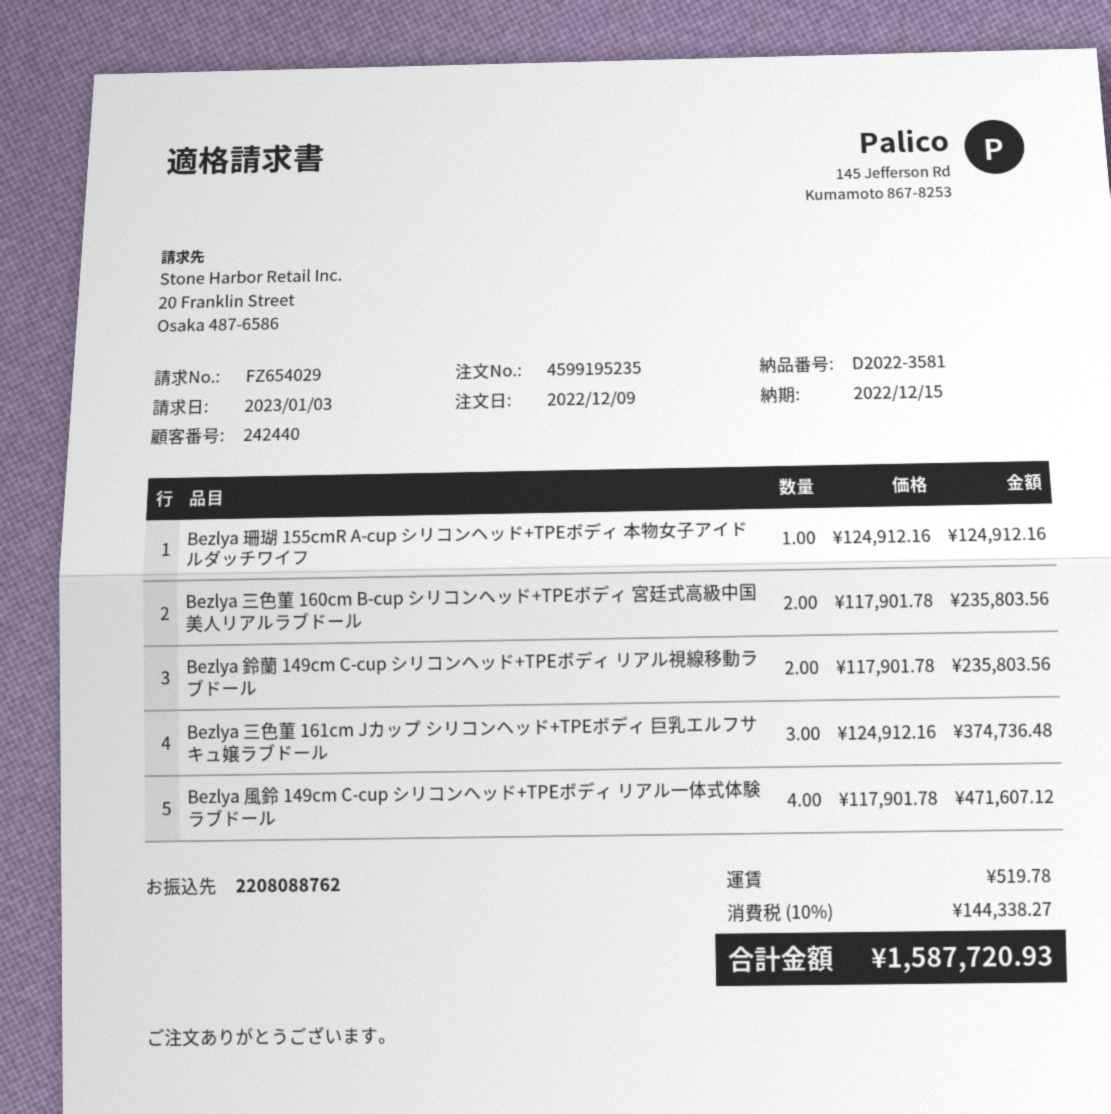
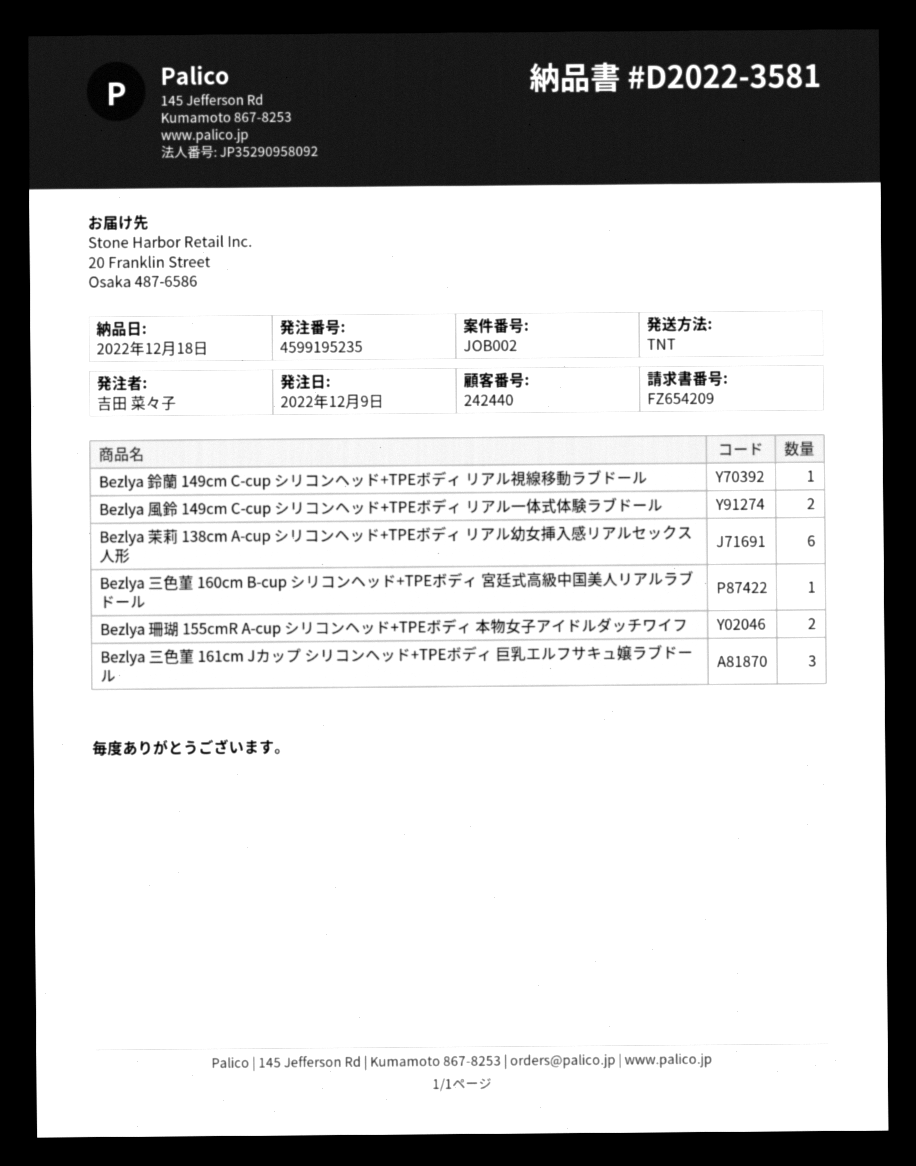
delivery date: 2022-12-15 -> 2022-12-18
invoice number: FZ654029 -> FZ654209
Bezlya 珊瑚 155cmR A-cup シリコンヘッド+TPEボディ 本物女子アイドルダッチワイフ: 1 -> 2
Bezlya 三色菫 160cm B-cup シリコンヘッド+TPEボディ 宮廷式高級中国美人リアルラブドール: 2 -> 1
Bezlya 鈴蘭 149cm C-cup シリコンヘッド+TPEボディ リアル視線移動ラブドール: 2 -> 1
Bezlya 風鈴 149cm C-cup シリコンヘッド+TPEボディ リアル一体式体験ラブドール: 4 -> 2
Bezlya 茉莉 138cm A-cup シリコンヘッド+TPEボディ リアル幼女挿入感リアルセックス人形: none -> 6

